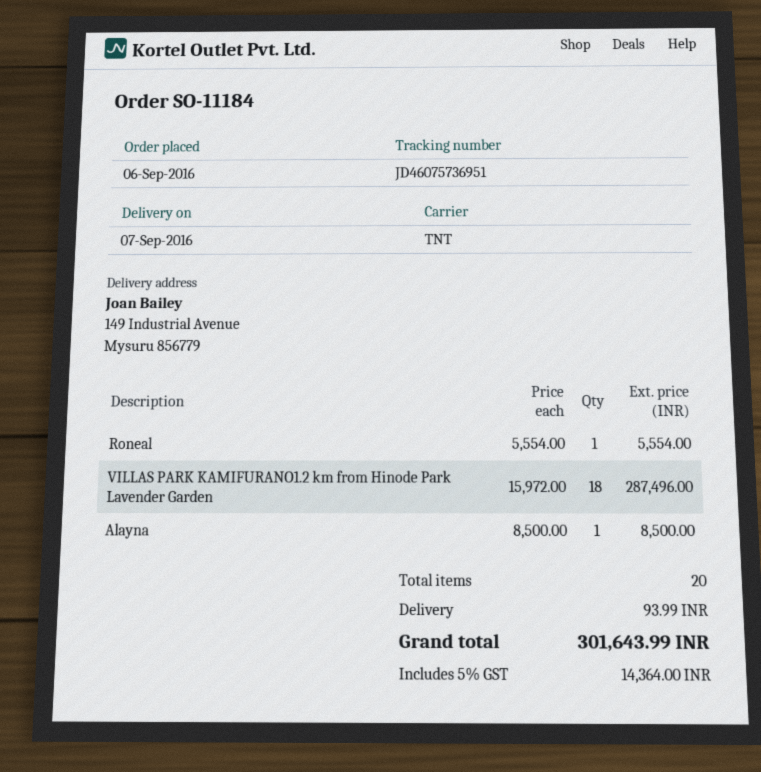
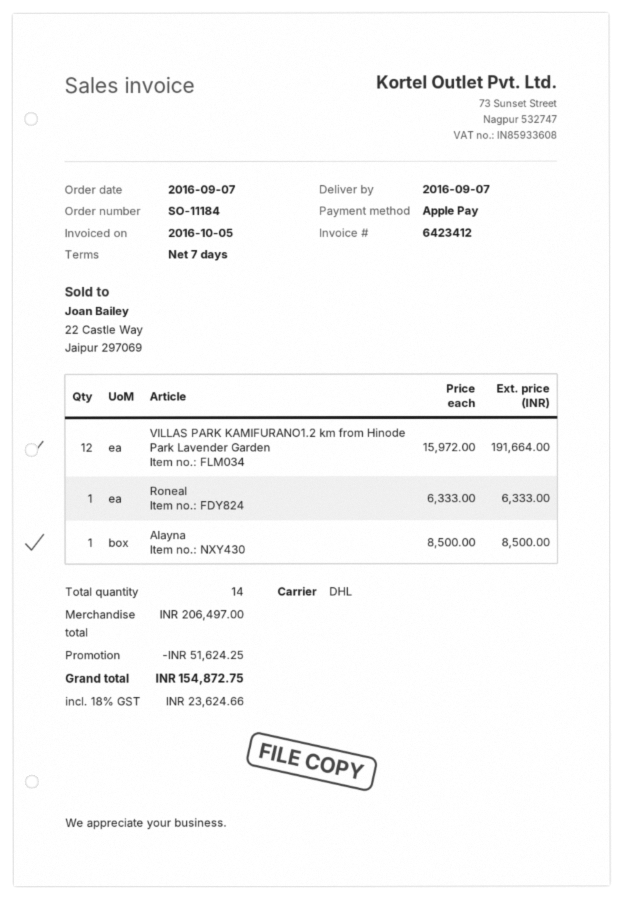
order date: 2016-09-06 -> 2016-09-07
shipping method: TNT -> DHL
Roneal: 1 x 5554.00 = 5554.00 -> 1 x 6333.00 = 6333.00
VILLAS PARK KAMIFURANO1.2 km from Hinode Park Lavender Garden: 18 x 15972.00 = 287496.00 -> 12 x 15972.00 = 191664.00
total quantity: 20 -> 14
discount: none -> 51624.25
shipping: 93.99 -> none
tax: 5% = 14364.00 -> 18% = 23624.66
total: 301643.99 -> 154872.75

